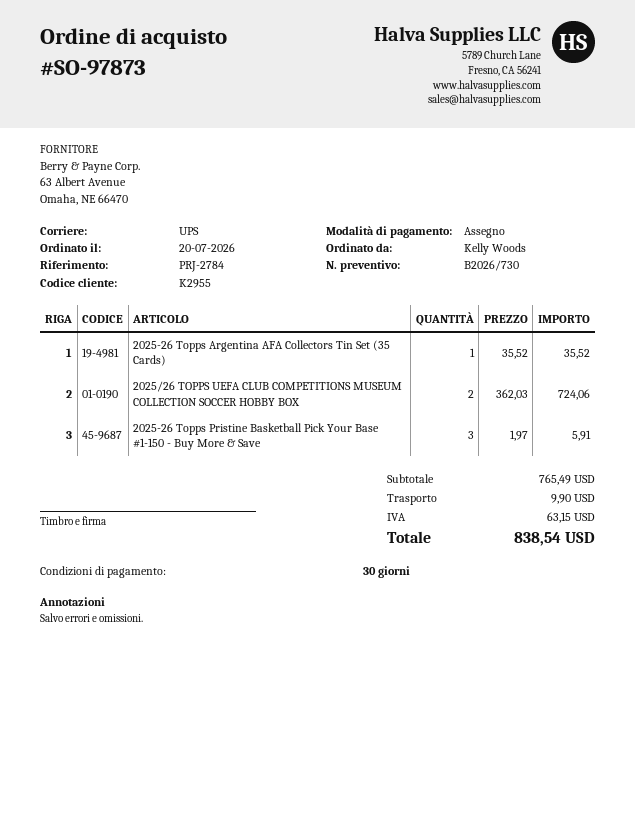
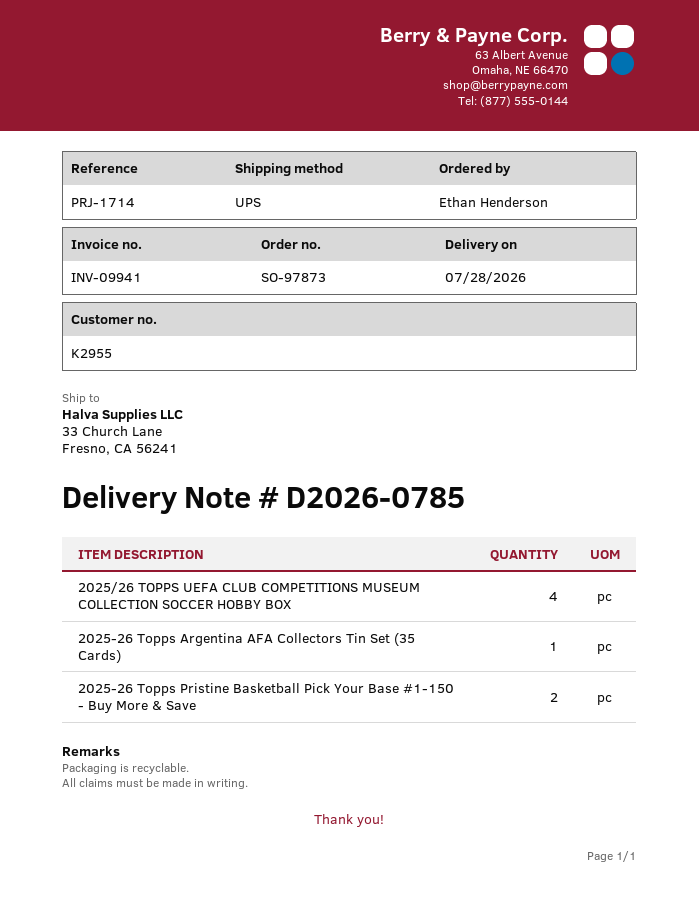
reference: PRJ-2784 -> PRJ-1714
ordered by: Kelly Woods -> Ethan Henderson
2025/26 TOPPS UEFA CLUB COMPETITIONS MUSEUM COLLECTION SOCCER HOBBY BOX: 2 -> 4
2025-26 Topps Pristine Basketball Pick Your Base #1-150 - Buy More & Save: 3 -> 2

